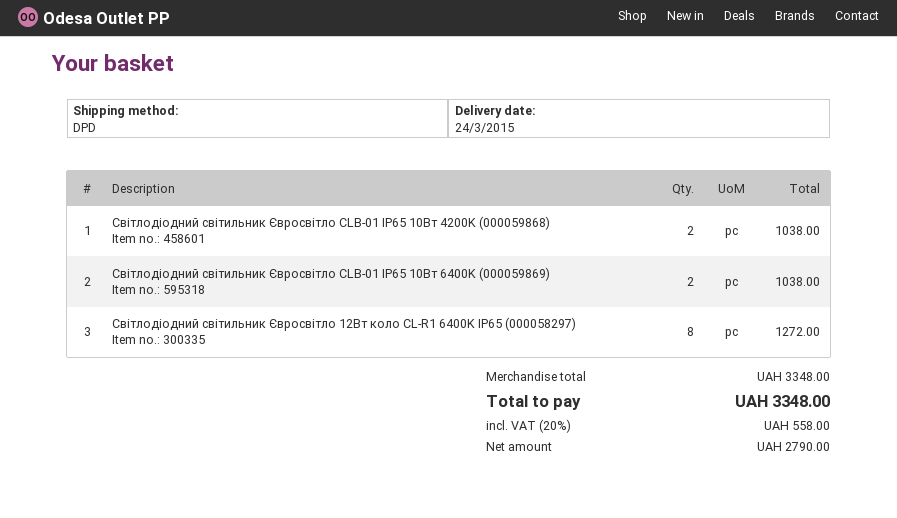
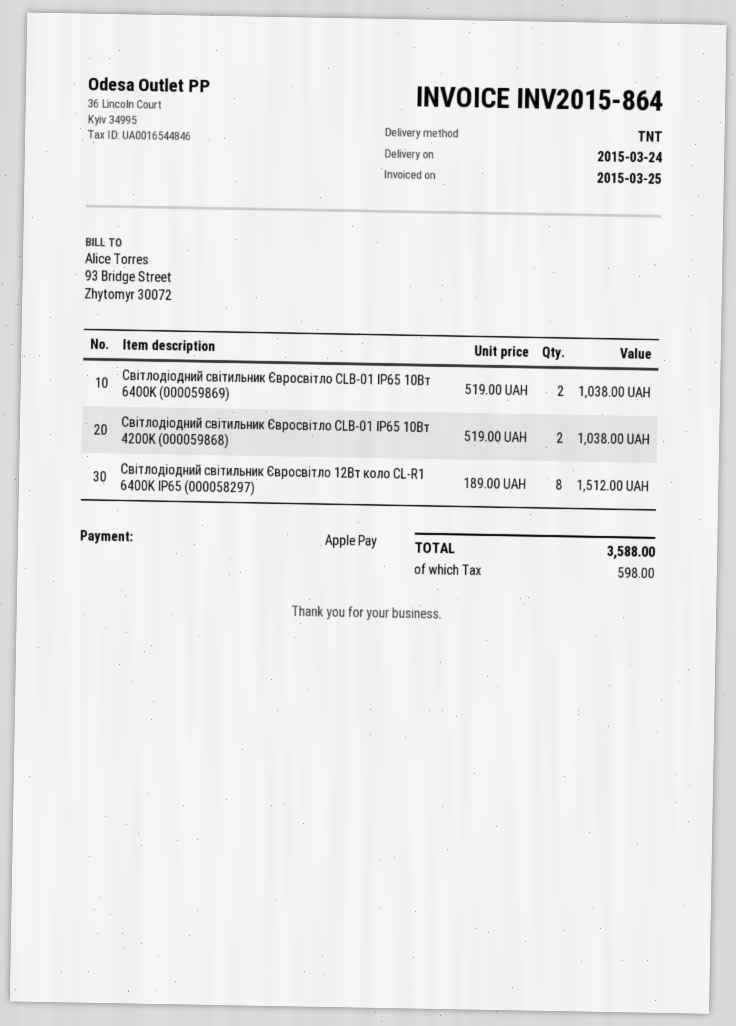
shipping method: DPD -> TNT
Світлодіодний світильник Євросвітло 12Вт коло CL-R1 6400K IP65 (000058297): 8 for 1272.00 -> 8 for 1512.00
tax: 558.00 -> 598.00
total: 3348.00 -> 3588.00

